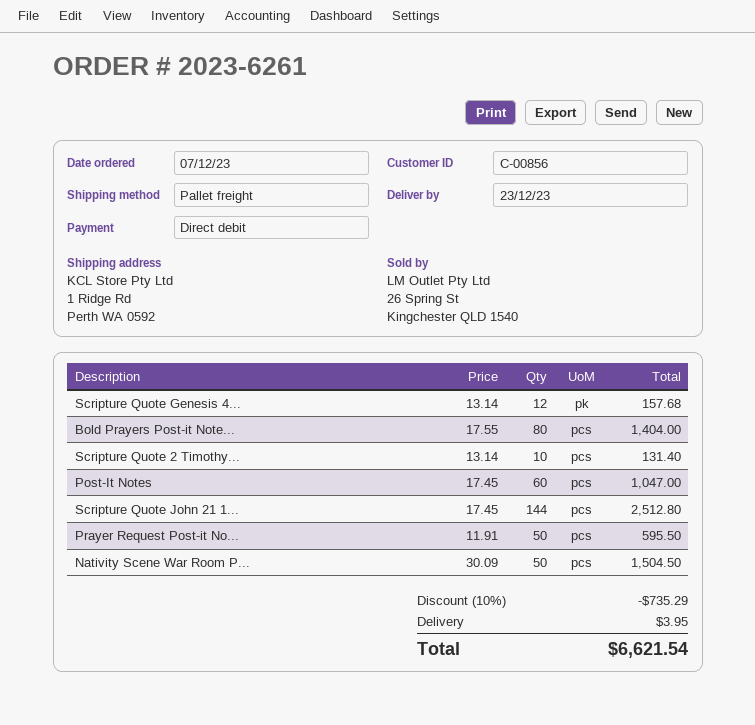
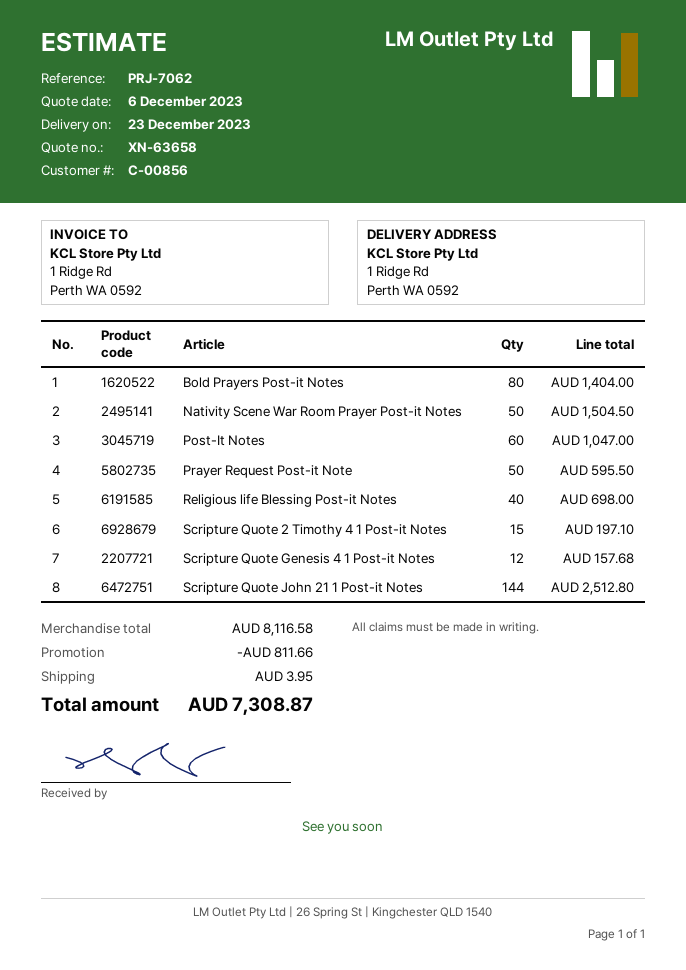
Scripture Quote 2 Timothy...: 10 for 131.40 -> 15 for 197.10
Religious life Blessing Post-it Notes: none -> 40 for 698.00
discount: 735.29 -> 811.66
total: 6621.54 -> 7308.87

